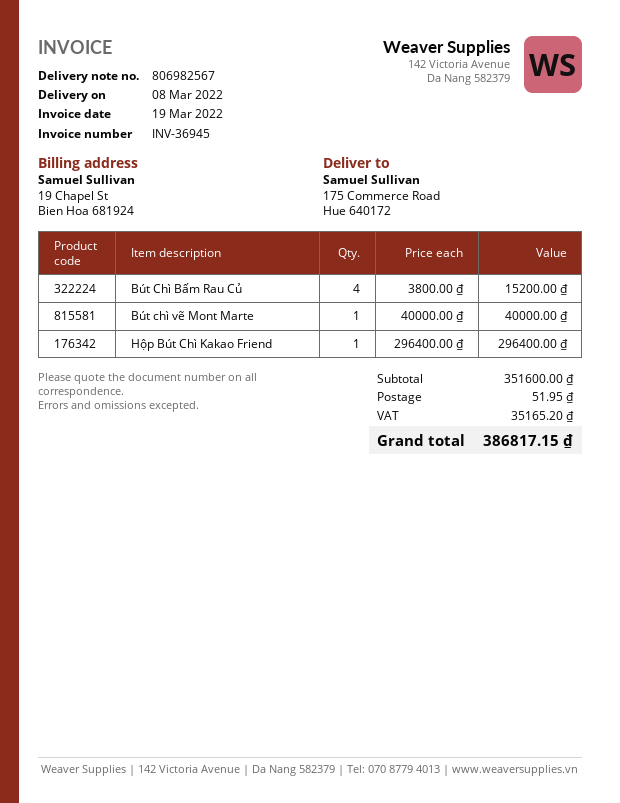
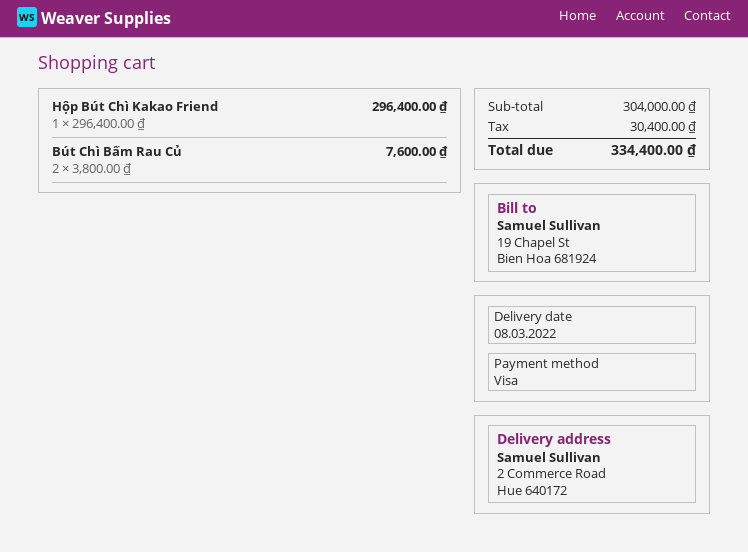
ship to: 175 Commerce Road, Hue 640172 -> 2 Commerce Road, Hue 640172
Bút Chì Bấm Rau Củ: 4 x 3800.00 = 15200.00 -> 2 x 3800.00 = 7600.00
Bút chì vẽ Mont Marte: 1 x 40000.00 = 40000.00 -> none
subtotal: 351600.00 -> 304000.00
shipping: 51.95 -> none
tax: 35165.20 -> 30400.00
total: 386817.15 -> 334400.00

